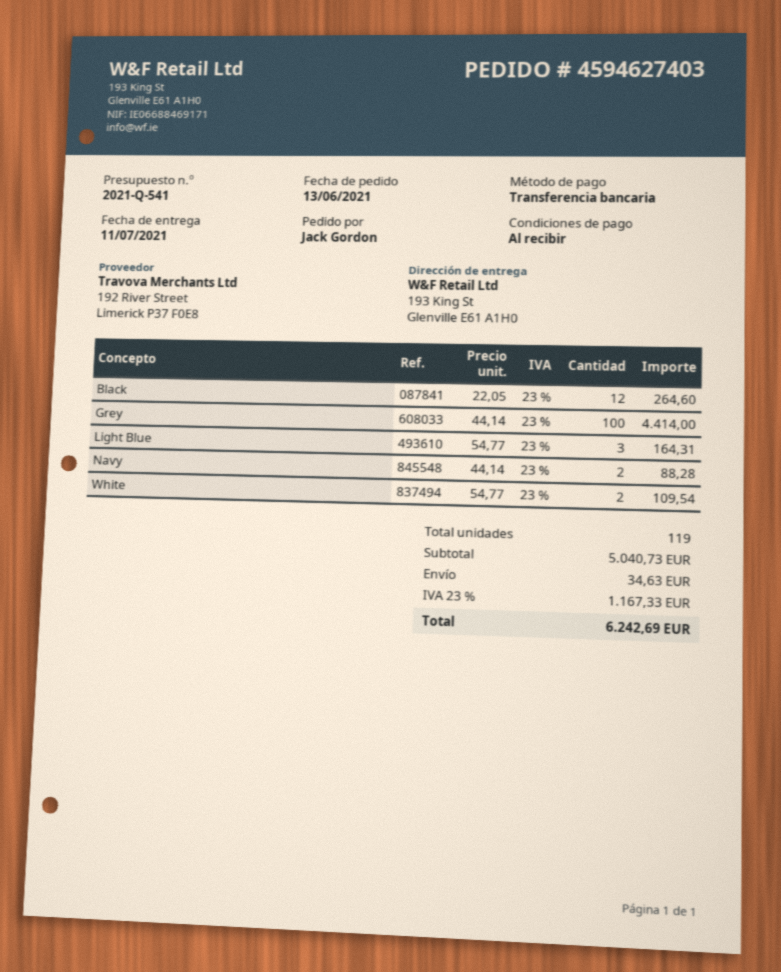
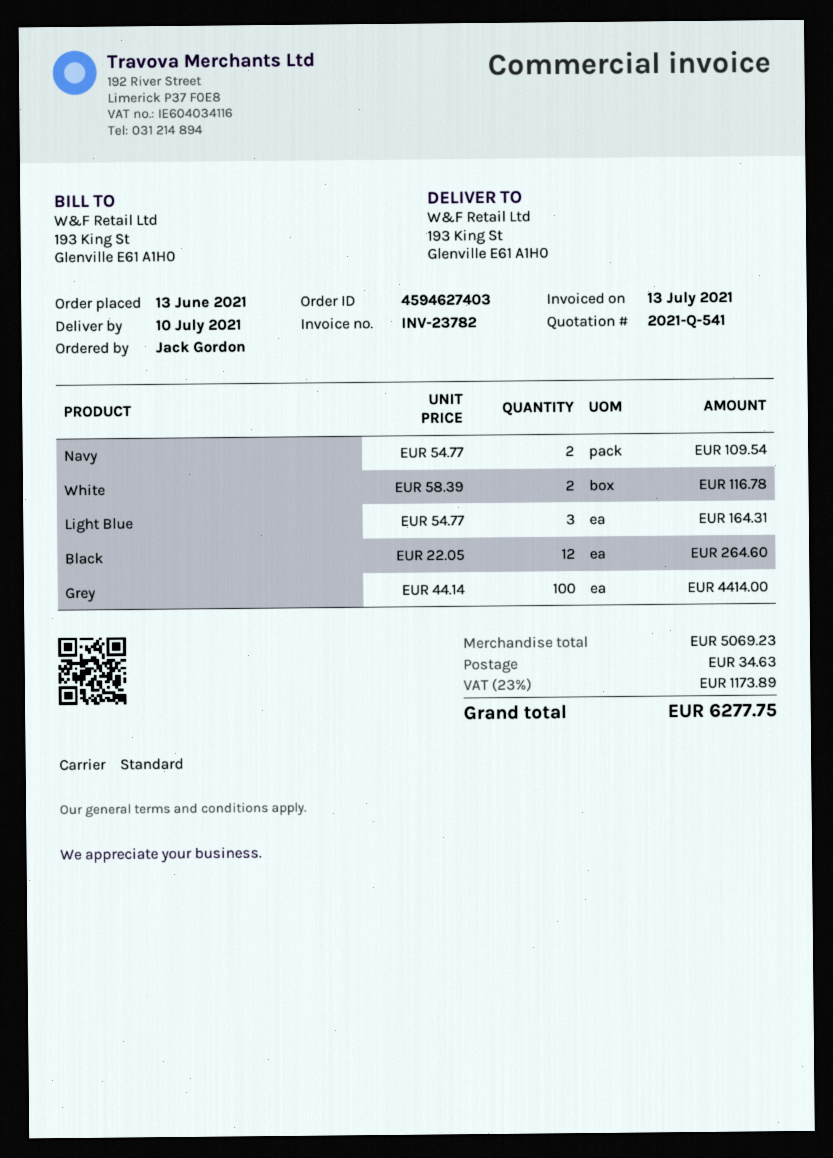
delivery date: 2021-07-11 -> 2021-07-10
Navy: 2 x 44.14 = 88.28 -> 2 x 54.77 = 109.54
White: 2 x 54.77 = 109.54 -> 2 x 58.39 = 116.78
subtotal: 5040.73 -> 5069.23
tax: 23% = 1167.33 -> 23% = 1173.89
total: 6242.69 -> 6277.75

